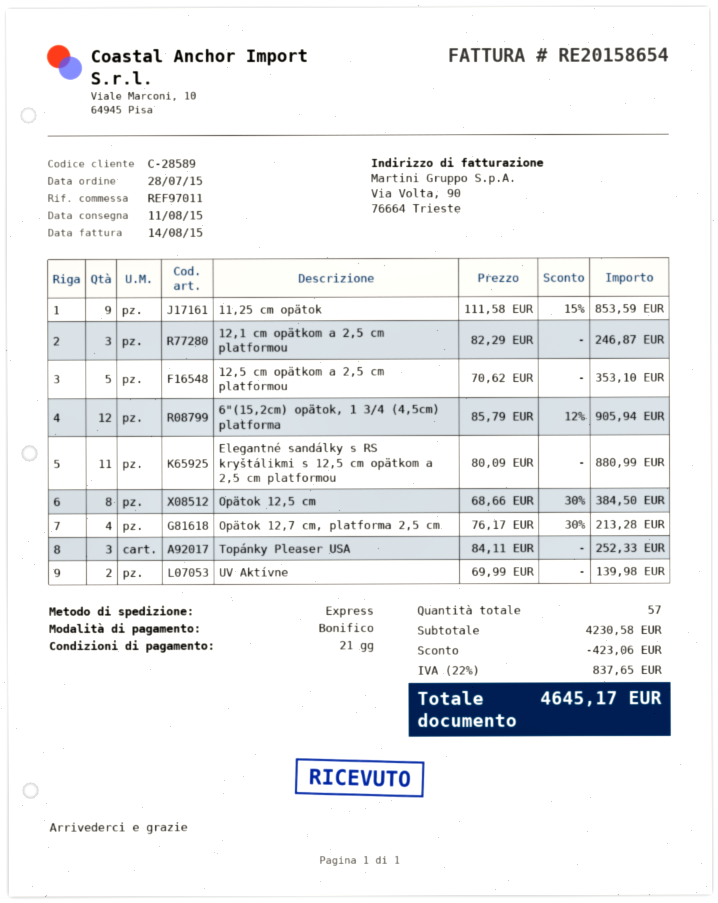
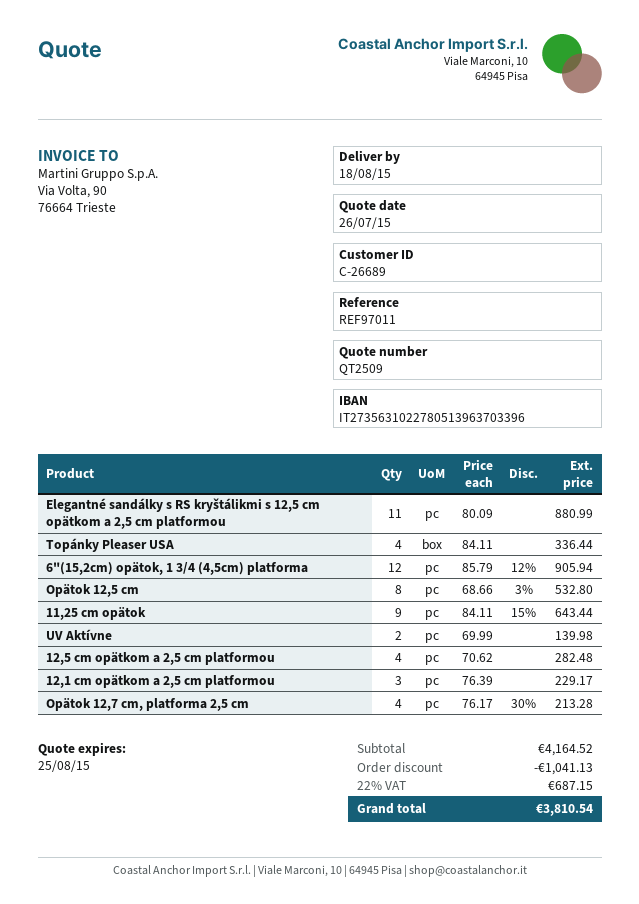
delivery date: 2015-08-11 -> 2015-08-18
customer number: C-28589 -> C-26689
11,25 cm opätok: 9 x 111.58 - 15% = 853.59 -> 9 x 84.11 - 15% = 643.44
12,1 cm opätkom a 2,5 cm platformou: 3 x 82.29 = 246.87 -> 3 x 76.39 = 229.17
12,5 cm opätkom a 2,5 cm platformou: 5 x 70.62 = 353.10 -> 4 x 70.62 = 282.48
Opätok 12,5 cm: 8 x 68.66 - 30% = 384.50 -> 8 x 68.66 - 3% = 532.80
Topánky Pleaser USA: 3 x 84.11 = 252.33 -> 4 x 84.11 = 336.44
subtotal: 4230.58 -> 4164.52
discount: 423.06 -> 1041.13
tax: 22% = 837.65 -> 22% = 687.15
total: 4645.17 -> 3810.54

